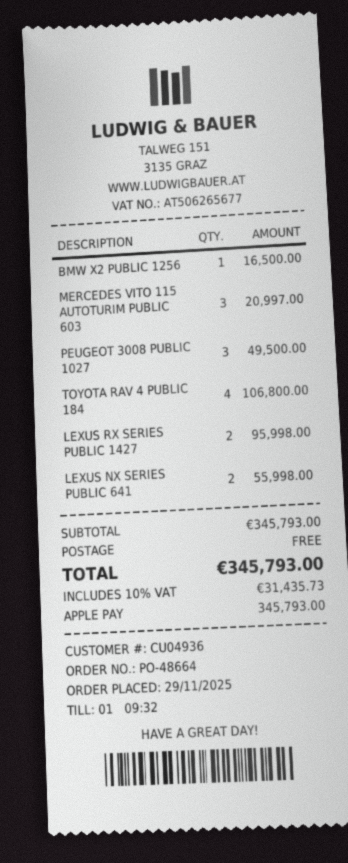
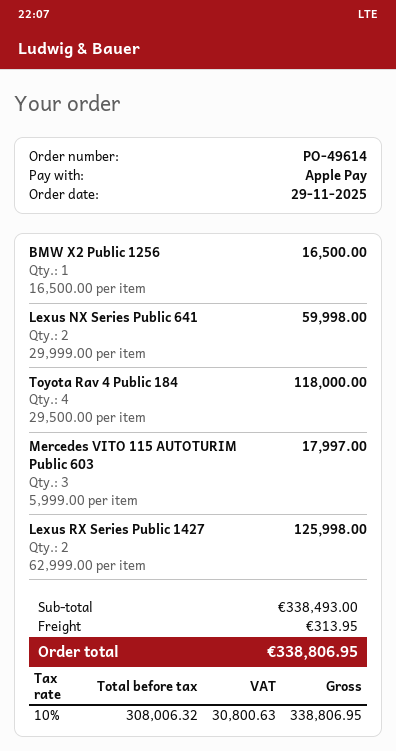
order number: PO-48664 -> PO-49614
MERCEDES VITO 115 AUTOTURIM PUBLIC 603: 3 for 20997.00 -> 3 for 17997.00
PEUGEOT 3008 PUBLIC 1027: 3 for 49500.00 -> none
TOYOTA RAV 4 PUBLIC 184: 4 for 106800.00 -> 4 for 118000.00
LEXUS RX SERIES PUBLIC 1427: 2 for 95998.00 -> 2 for 125998.00
LEXUS NX SERIES PUBLIC 641: 2 for 55998.00 -> 2 for 59998.00
subtotal: 345793.00 -> 338493.00
shipping: 0.00 -> 313.95
tax: 10% = 31435.73 -> 10% = 30800.63
total: 345793.00 -> 338806.95

